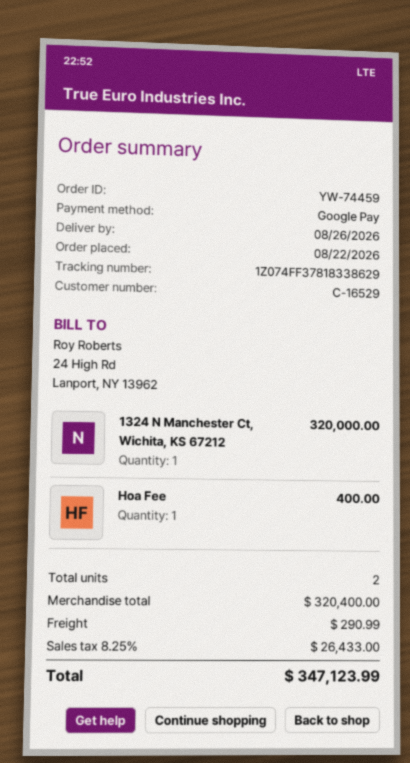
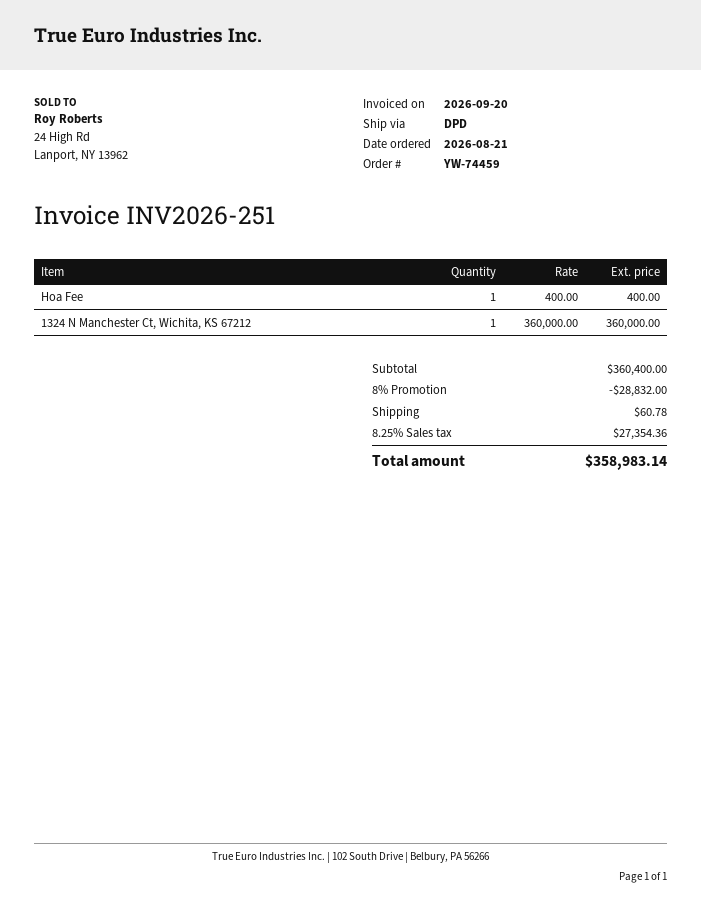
order date: 2026-08-22 -> 2026-08-21
1324 N Manchester Ct, Wichita, KS 67212: 1 for 320000.00 -> 1 for 360000.00
subtotal: 320400.00 -> 360400.00
discount: none -> 8% = 28832.00
shipping: 290.99 -> 60.78
tax: 8.25% = 26433.00 -> 8.25% = 27354.36
total: 347123.99 -> 358983.14

